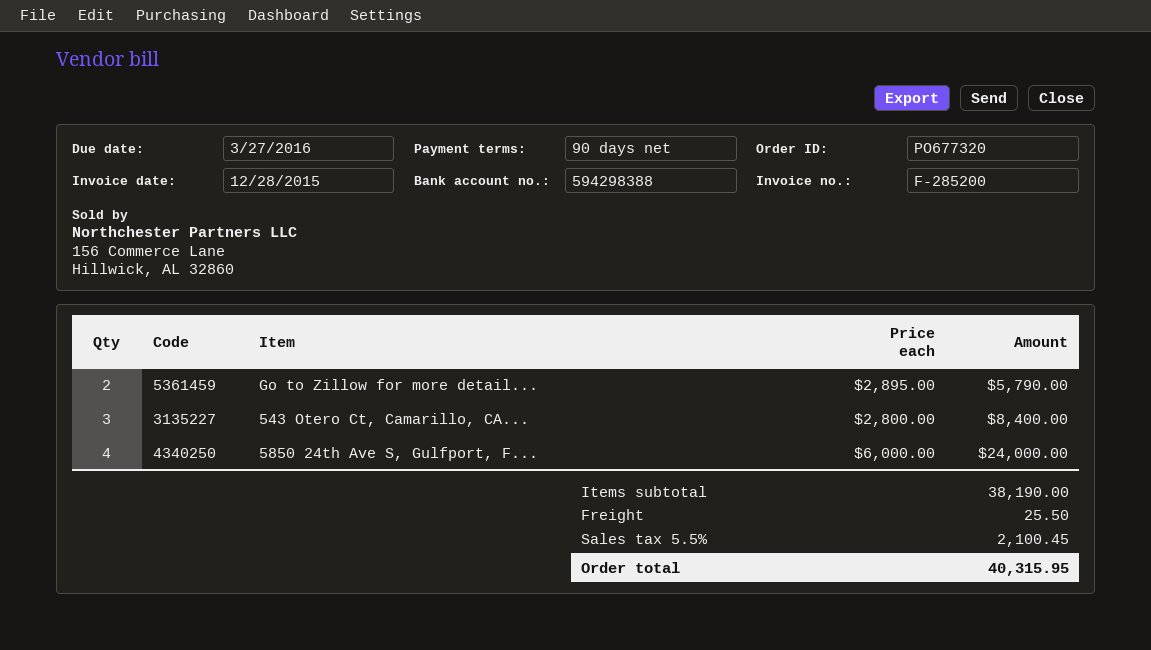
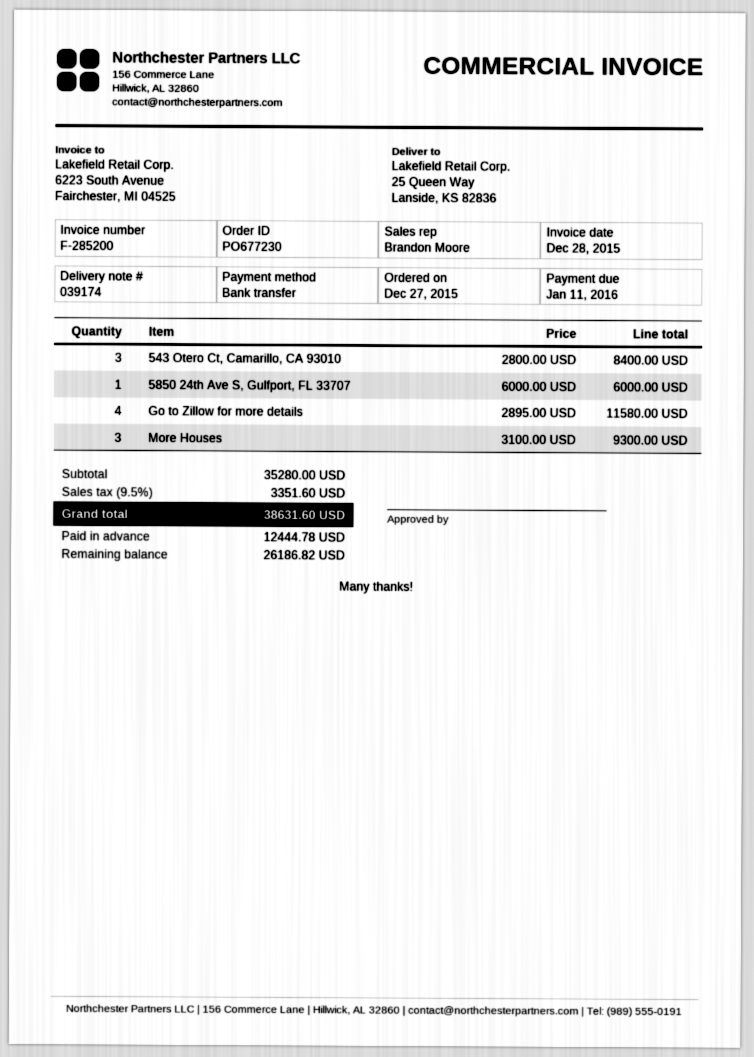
order number: PO677320 -> PO677230
due date: 2016-03-27 -> 2016-01-11
Go to Zillow for more detail...: 2 x 2895.00 = 5790.00 -> 4 x 2895.00 = 11580.00
5850 24th Ave S, Gulfport, F...: 4 x 6000.00 = 24000.00 -> 1 x 6000.00 = 6000.00
More Houses: none -> 3 x 3100.00 = 9300.00
subtotal: 38190.00 -> 35280.00
shipping: 25.50 -> none
tax: 5.5% = 2100.45 -> 9.5% = 3351.60
total: 40315.95 -> 38631.60

